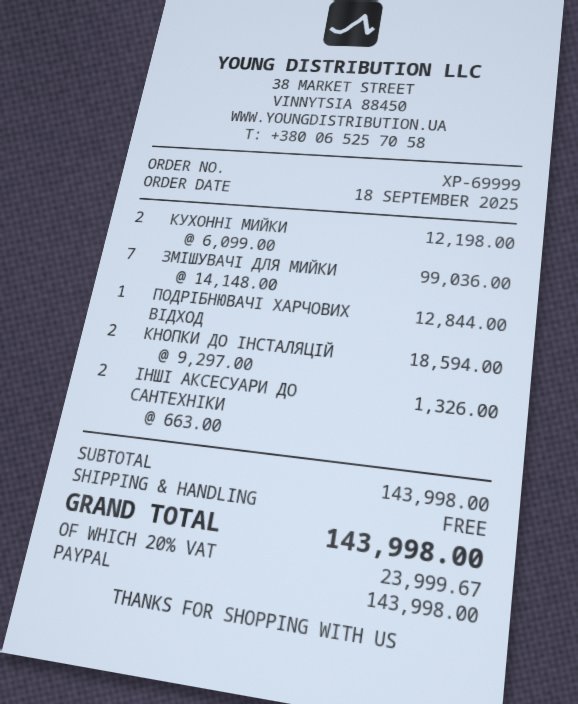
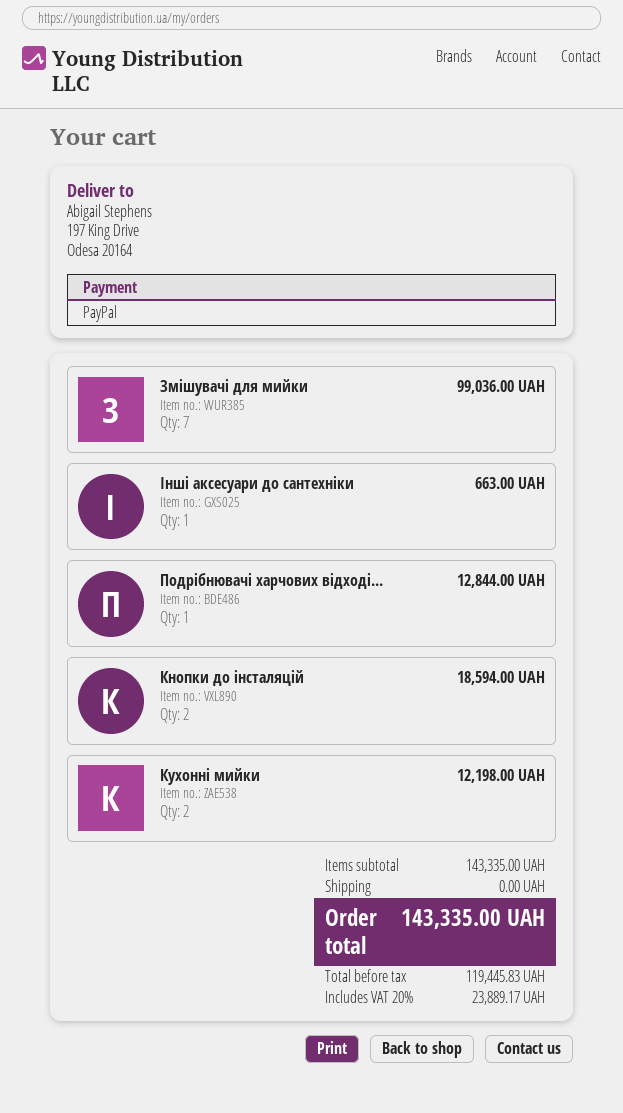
ІНШІ АКСЕСУАРИ ДО САНТЕХНІКИ: 2 for 1326.00 -> 1 for 663.00
subtotal: 143998.00 -> 143335.00
tax: 20% = 23999.67 -> 20% = 23889.17
total: 143998.00 -> 143335.00

